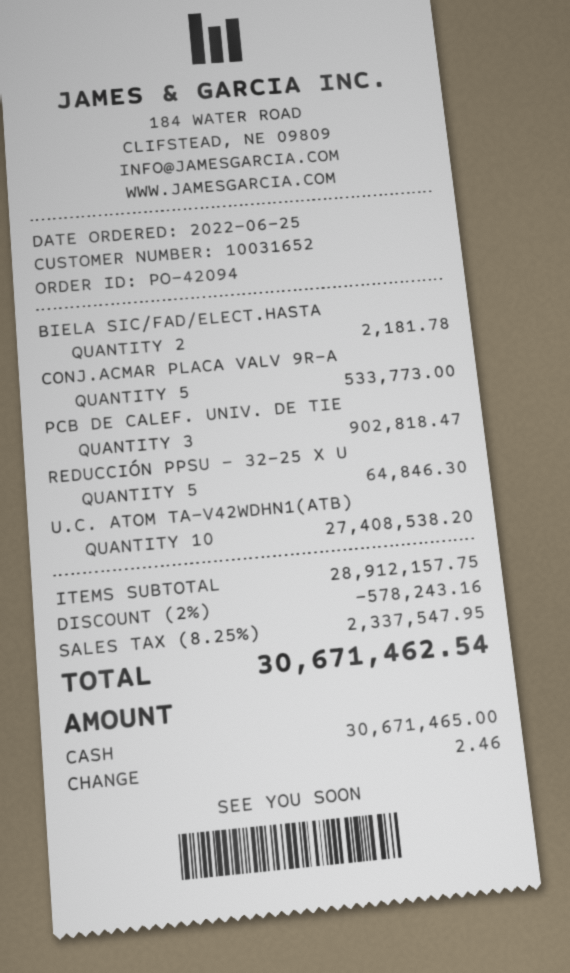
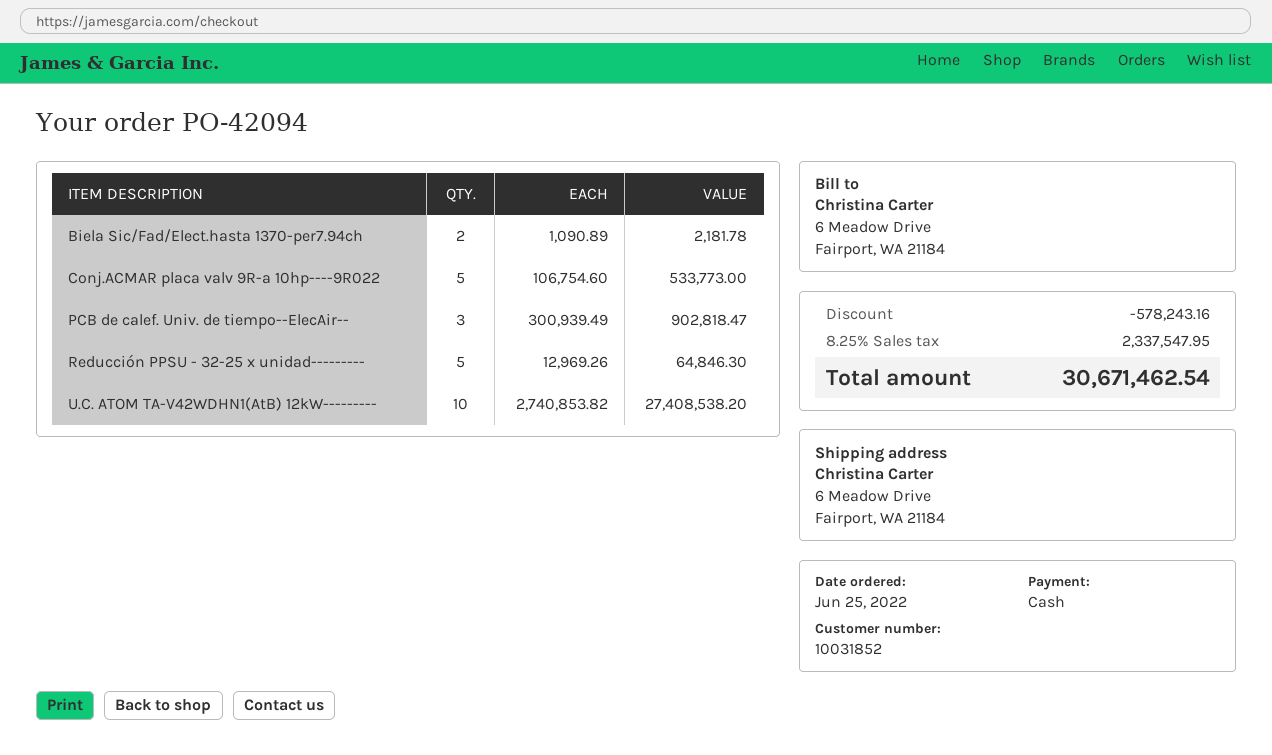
customer number: 10031652 -> 10031852

